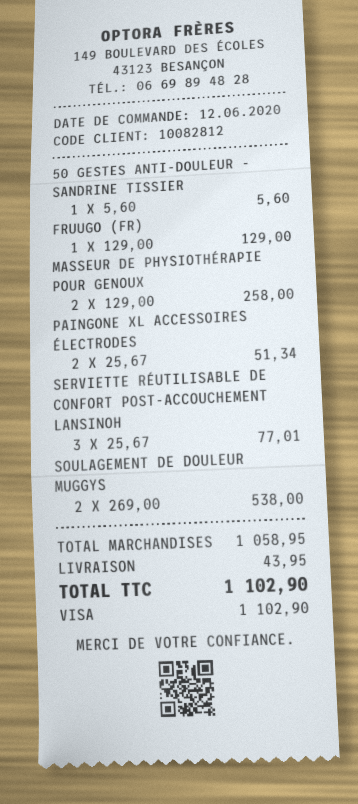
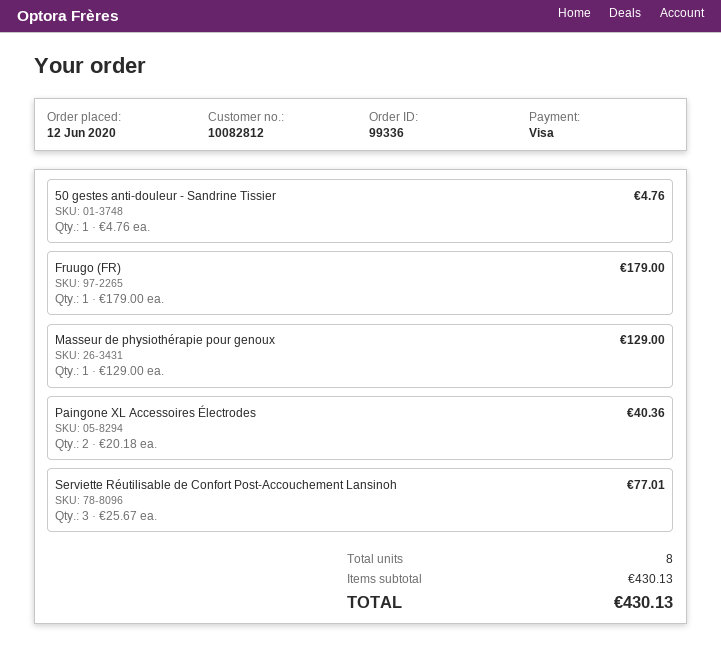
50 GESTES ANTI-DOULEUR - SANDRINE TISSIER: 1 x 5.60 = 5.60 -> 1 x 4.76 = 4.76
FRUUGO (FR): 1 x 129.00 = 129.00 -> 1 x 179.00 = 179.00
MASSEUR DE PHYSIOTHÉRAPIE POUR GENOUX: 2 x 129.00 = 258.00 -> 1 x 129.00 = 129.00
PAINGONE XL ACCESSOIRES ÉLECTRODES: 2 x 25.67 = 51.34 -> 2 x 20.18 = 40.36
SOULAGEMENT DE DOULEUR MUGGYS: 2 x 269.00 = 538.00 -> none
subtotal: 1058.95 -> 430.13
shipping: 43.95 -> none
total: 1102.90 -> 430.13

